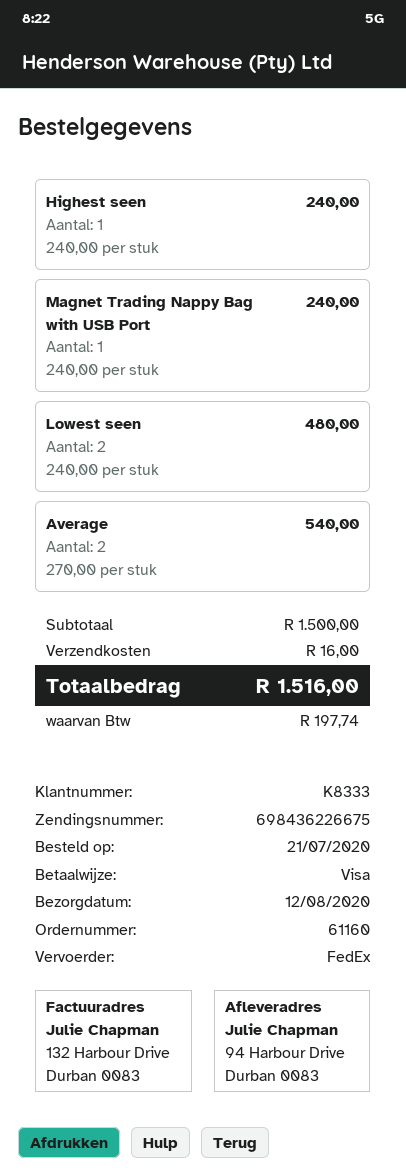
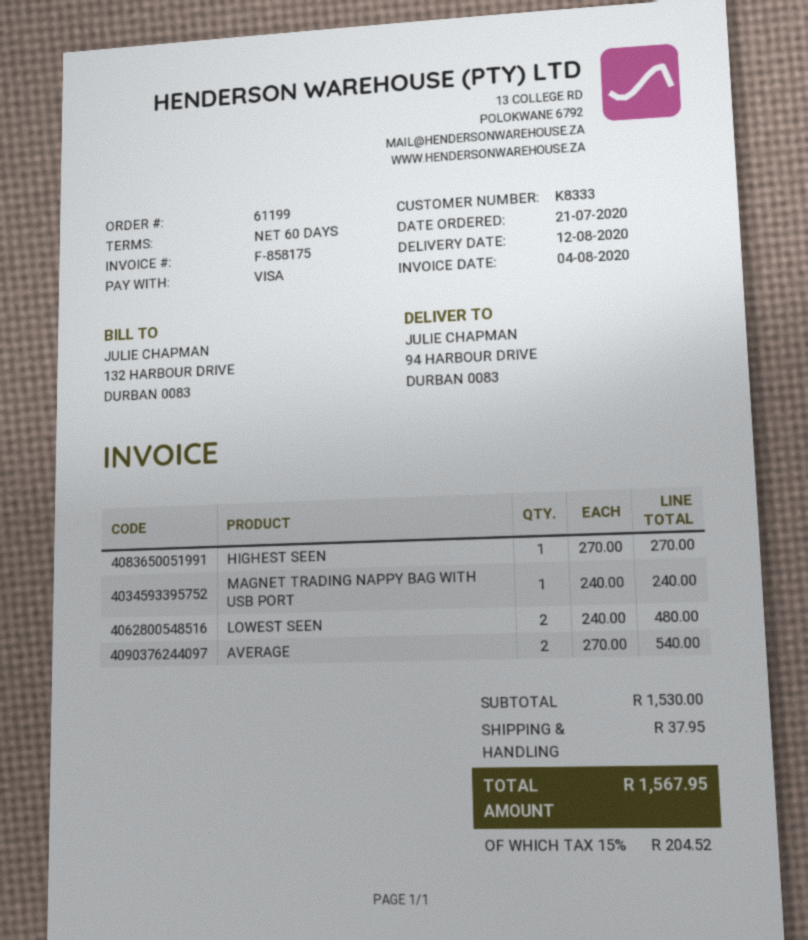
order number: 61160 -> 61199
Highest seen: 1 x 240.00 = 240.00 -> 1 x 270.00 = 270.00
subtotal: 1500.00 -> 1530.00
shipping: 16.00 -> 37.95
tax: 197.74 -> 204.52
total: 1516.00 -> 1567.95

